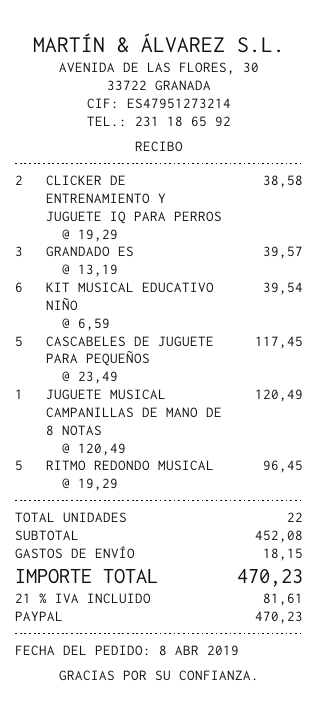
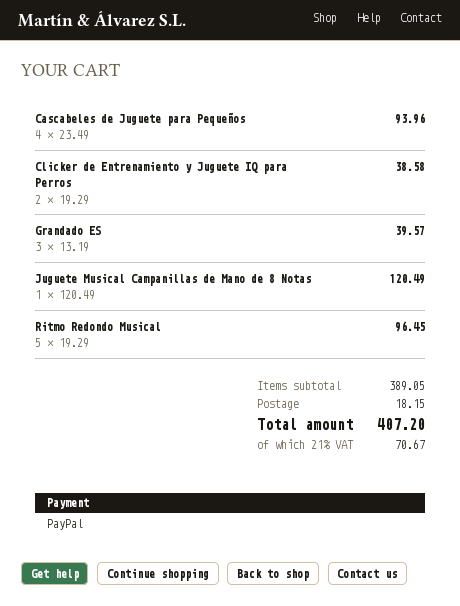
KIT MUSICAL EDUCATIVO NIÑO: 6 x 6.59 = 39.54 -> none
CASCABELES DE JUGUETE PARA PEQUEÑOS: 5 x 23.49 = 117.45 -> 4 x 23.49 = 93.96
subtotal: 452.08 -> 389.05
tax: 21% = 81.61 -> 21% = 70.67
total: 470.23 -> 407.20

